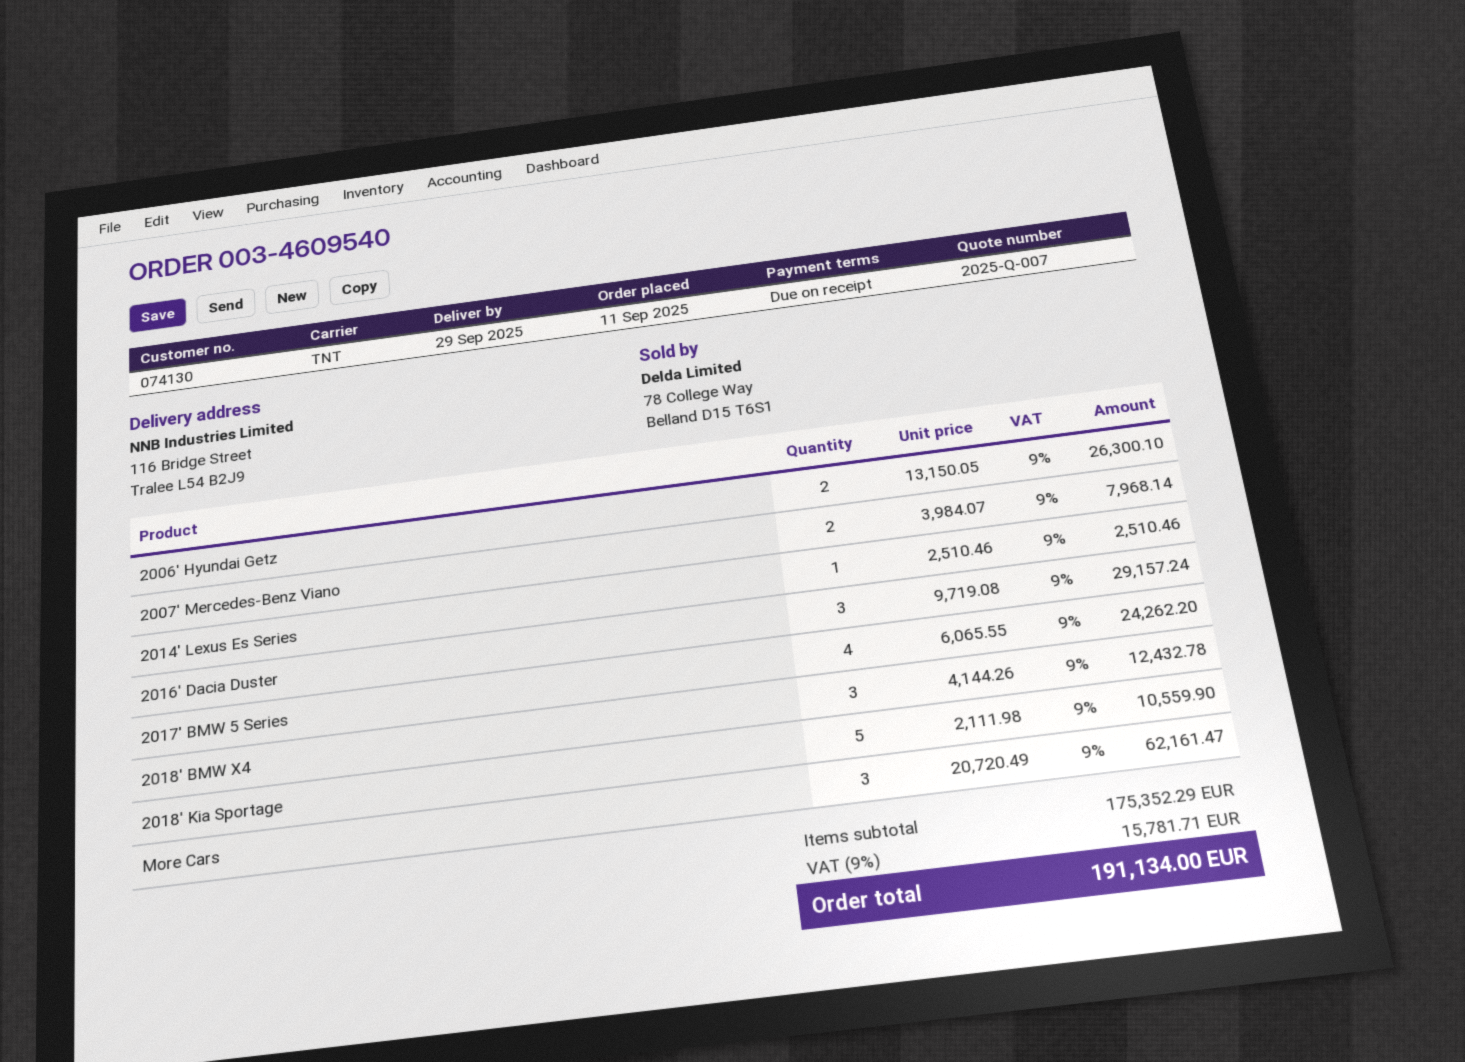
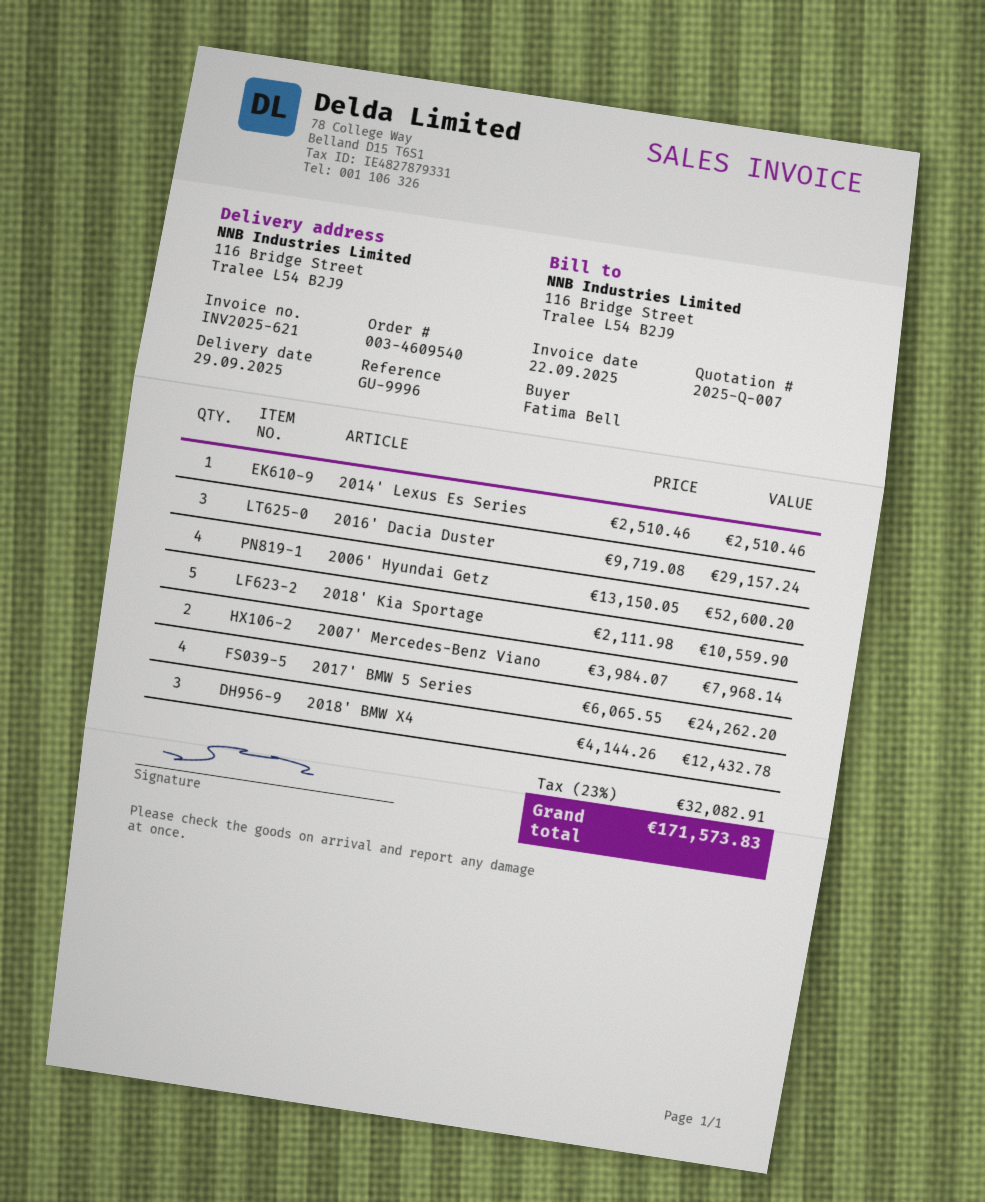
2006' Hyundai Getz: 2 x 13150.05 = 26300.10 -> 4 x 13150.05 = 52600.20
More Cars: 3 x 20720.49 = 62161.47 -> none
tax: 9% = 15781.71 -> 23% = 32082.91
total: 191134.00 -> 171573.83

